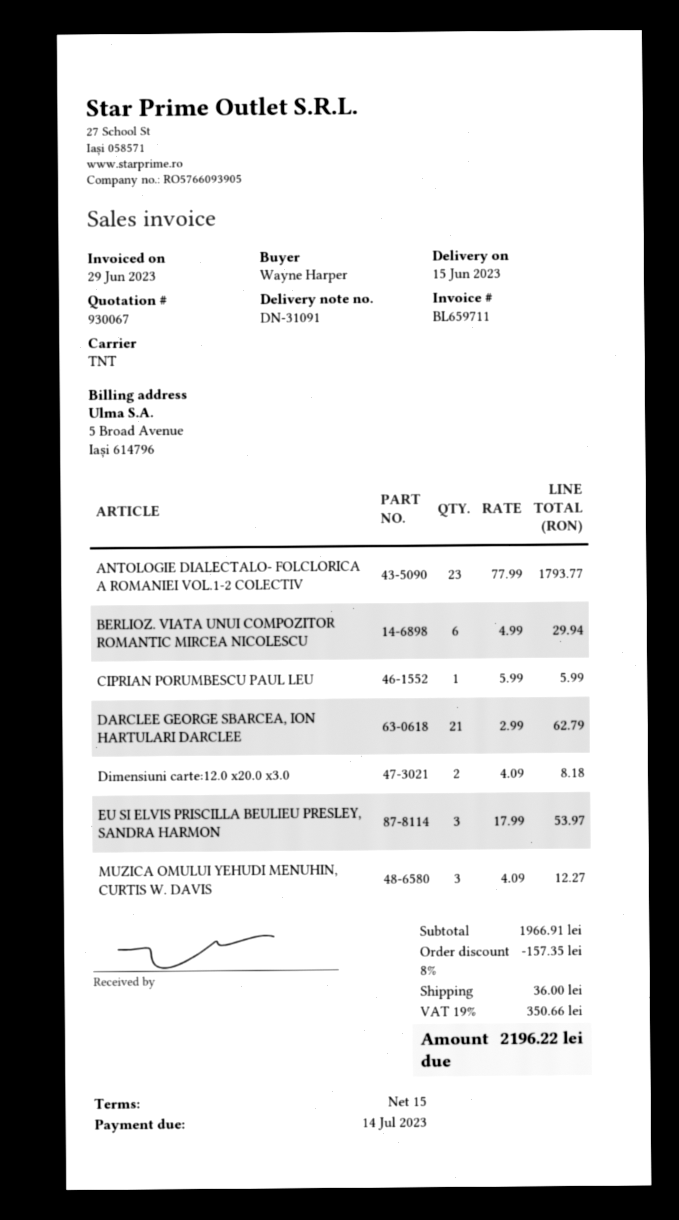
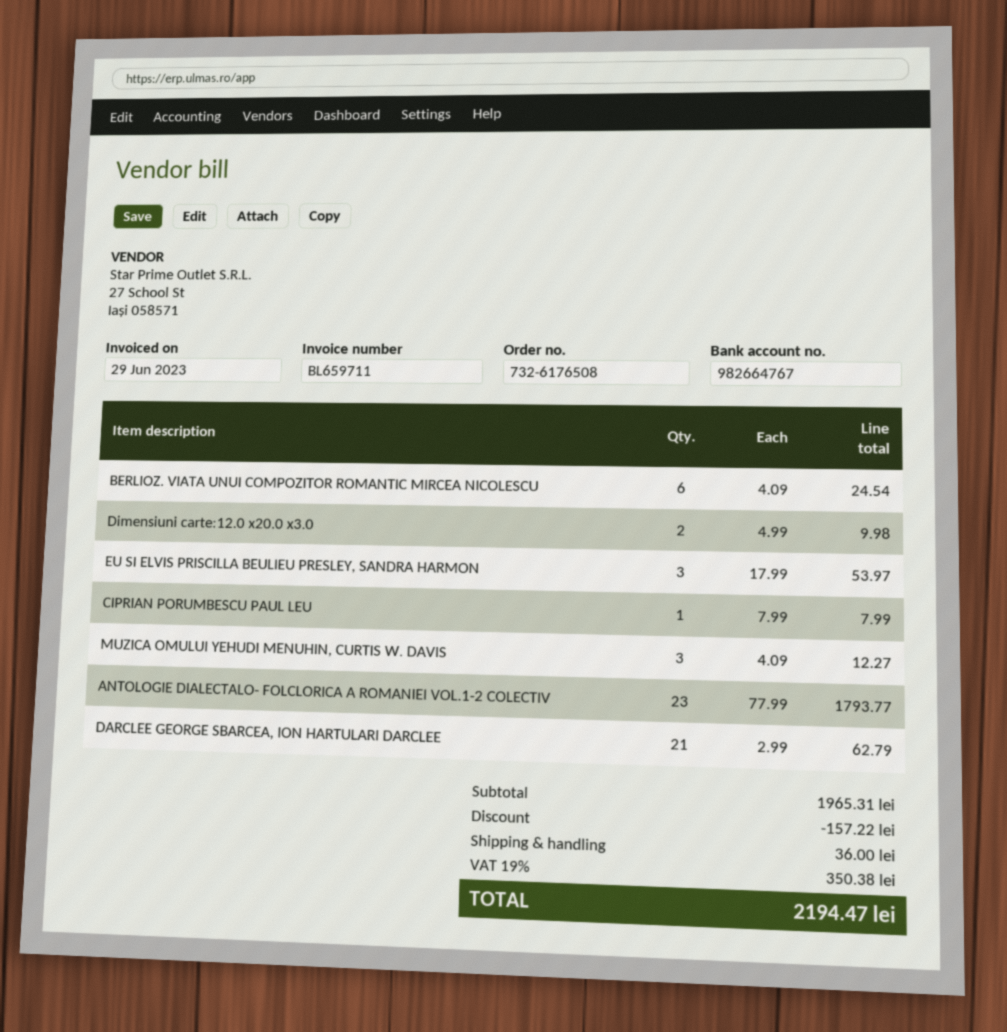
BERLIOZ. VIATA UNUI COMPOZITOR ROMANTIC MIRCEA NICOLESCU: 6 x 4.99 = 29.94 -> 6 x 4.09 = 24.54
CIPRIAN PORUMBESCU PAUL LEU: 1 x 5.99 = 5.99 -> 1 x 7.99 = 7.99
Dimensiuni carte:12.0 x20.0 x3.0: 2 x 4.09 = 8.18 -> 2 x 4.99 = 9.98
subtotal: 1966.91 -> 1965.31
discount: 157.35 -> 157.22
tax: 19% = 350.66 -> 19% = 350.38
total: 2196.22 -> 2194.47

